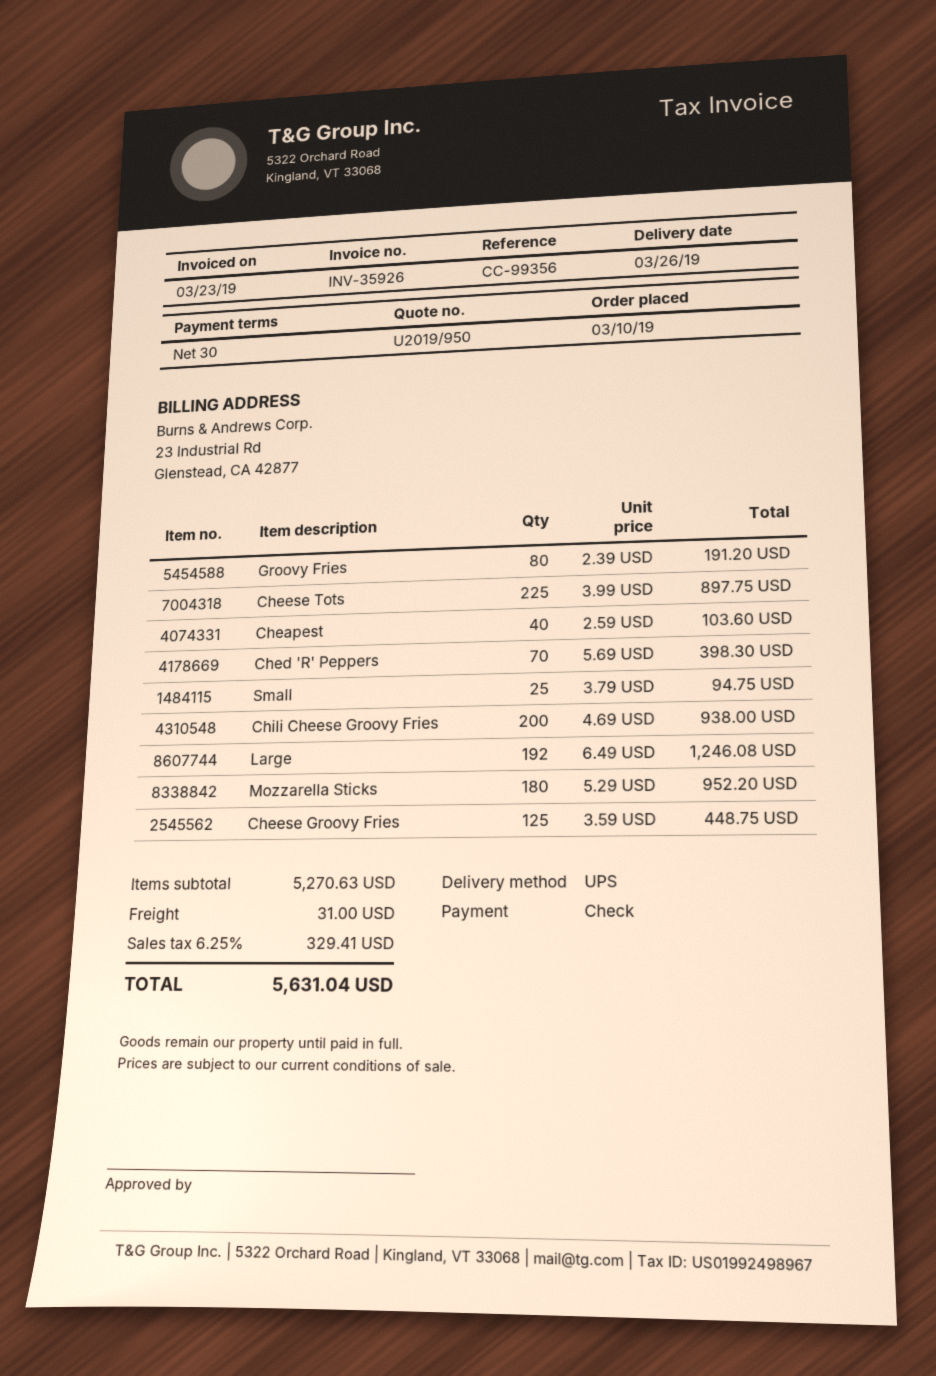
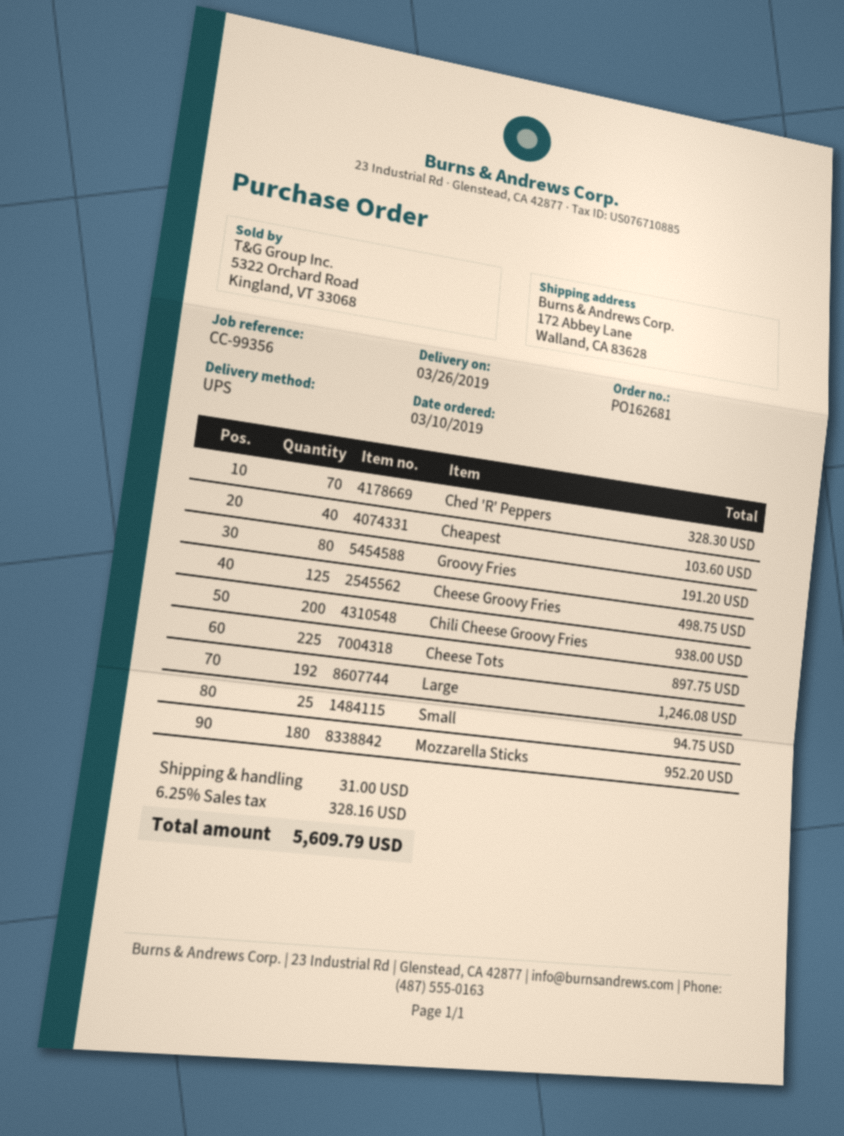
Ched 'R' Peppers: 70 for 398.30 -> 70 for 328.30
Cheese Groovy Fries: 125 for 448.75 -> 125 for 498.75
tax: 6.25% = 329.41 -> 6.25% = 328.16
total: 5631.04 -> 5609.79

